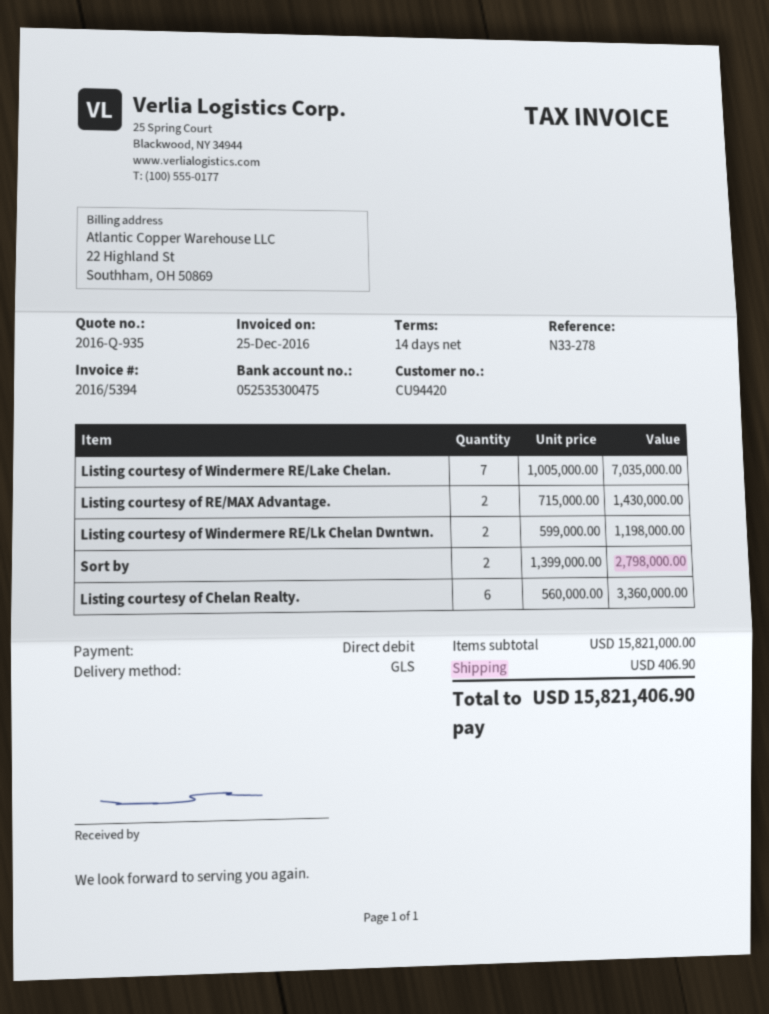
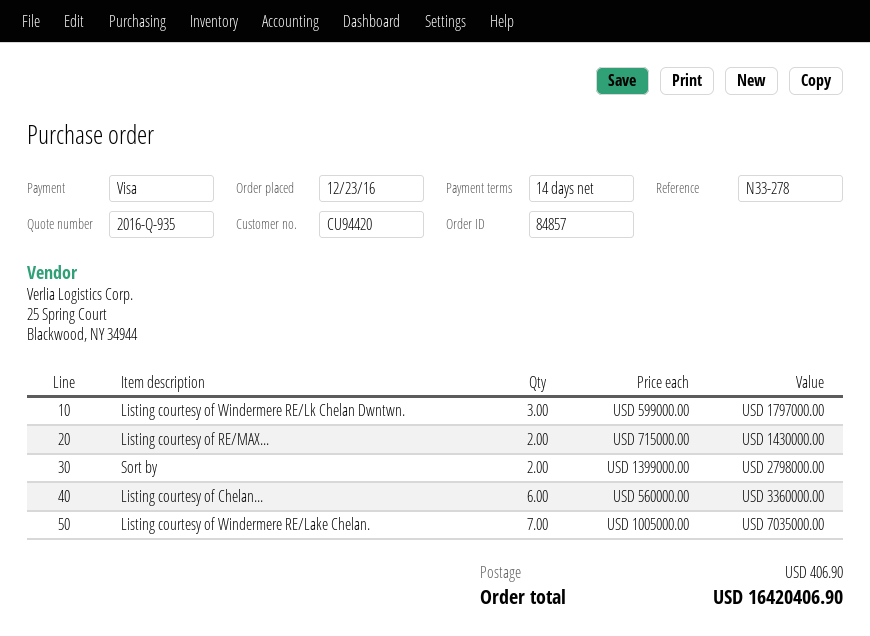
payment method: direct debit -> Visa
Listing courtesy of Windermere RE/Lk Chelan Dwntwn.: 2 x 599000.00 = 1198000.00 -> 3 x 599000.00 = 1797000.00
total: 15821406.90 -> 16420406.90

